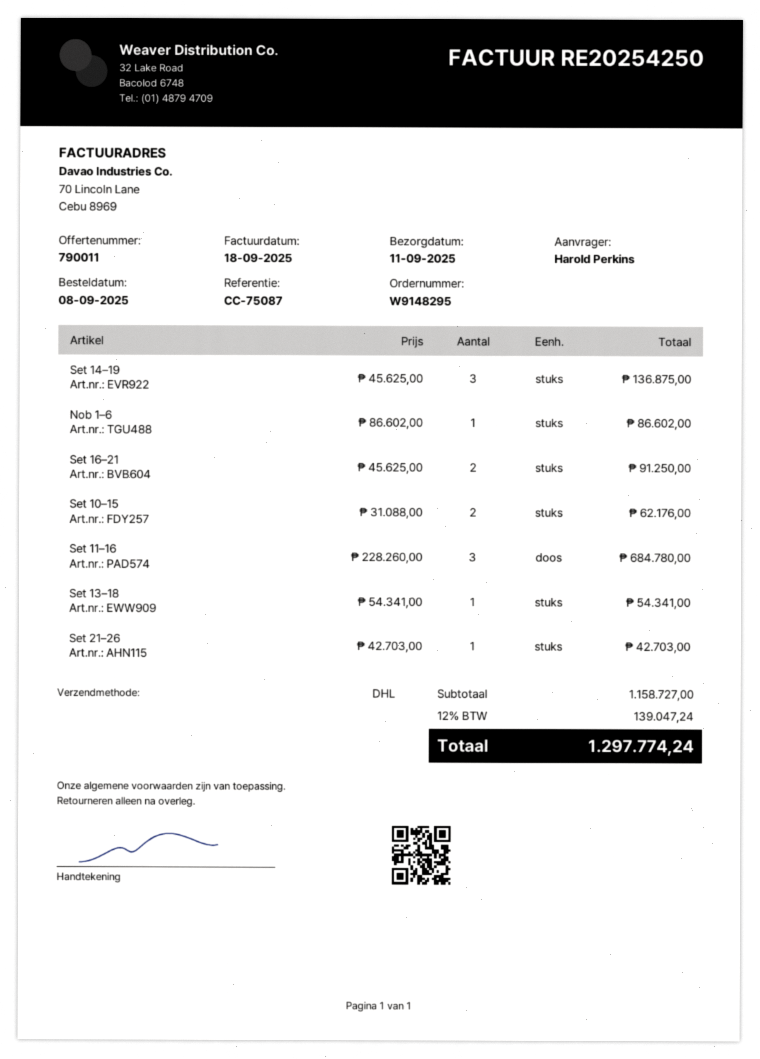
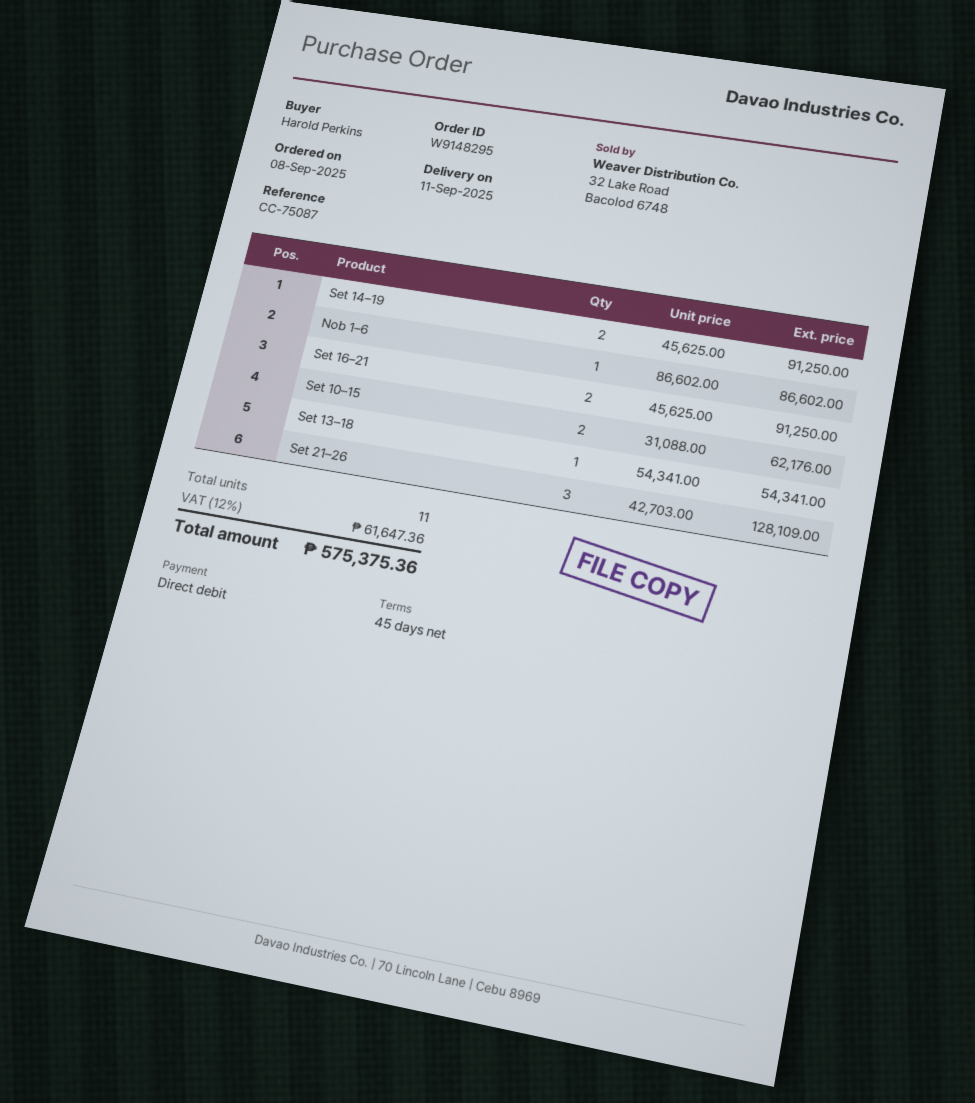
Set 14–19: 3 x 45625.00 = 136875.00 -> 2 x 45625.00 = 91250.00
Set 11–16: 3 x 228260.00 = 684780.00 -> none
Set 21–26: 1 x 42703.00 = 42703.00 -> 3 x 42703.00 = 128109.00
tax: 12% = 139047.24 -> 12% = 61647.36
total: 1297774.24 -> 575375.36

